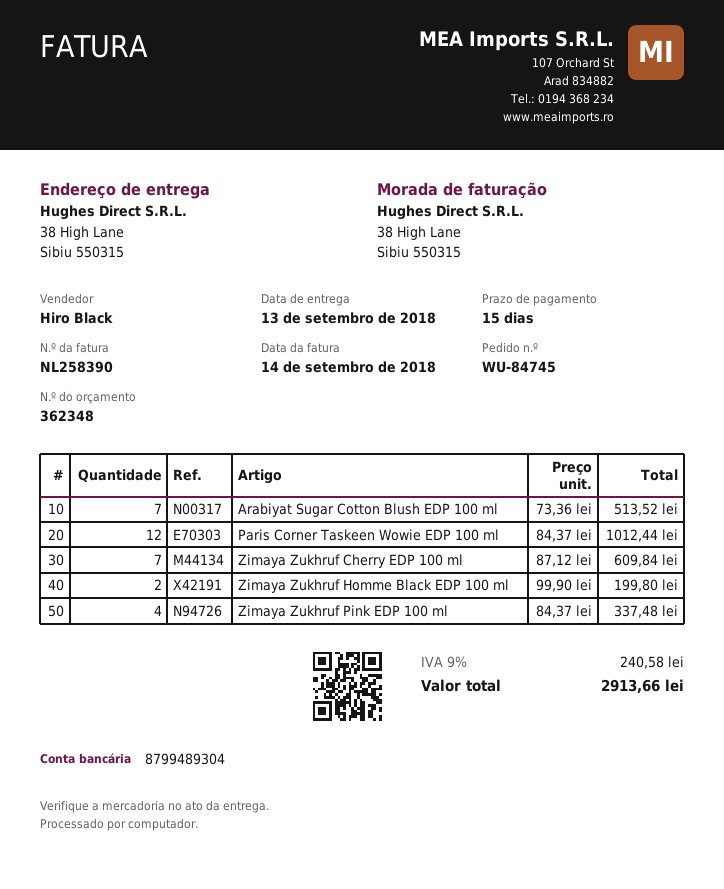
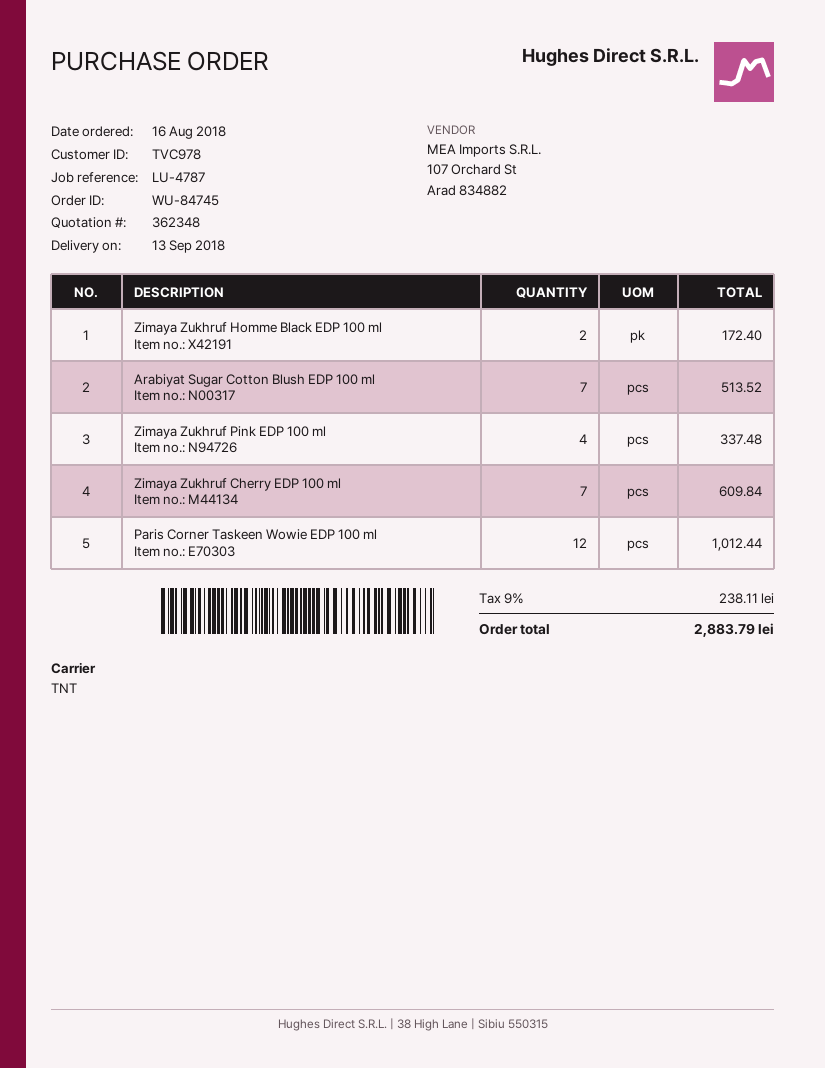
Zimaya Zukhruf Homme Black EDP 100 ml: 2 for 199.80 -> 2 for 172.40
tax: 9% = 240.58 -> 9% = 238.11
total: 2913.66 -> 2883.79

